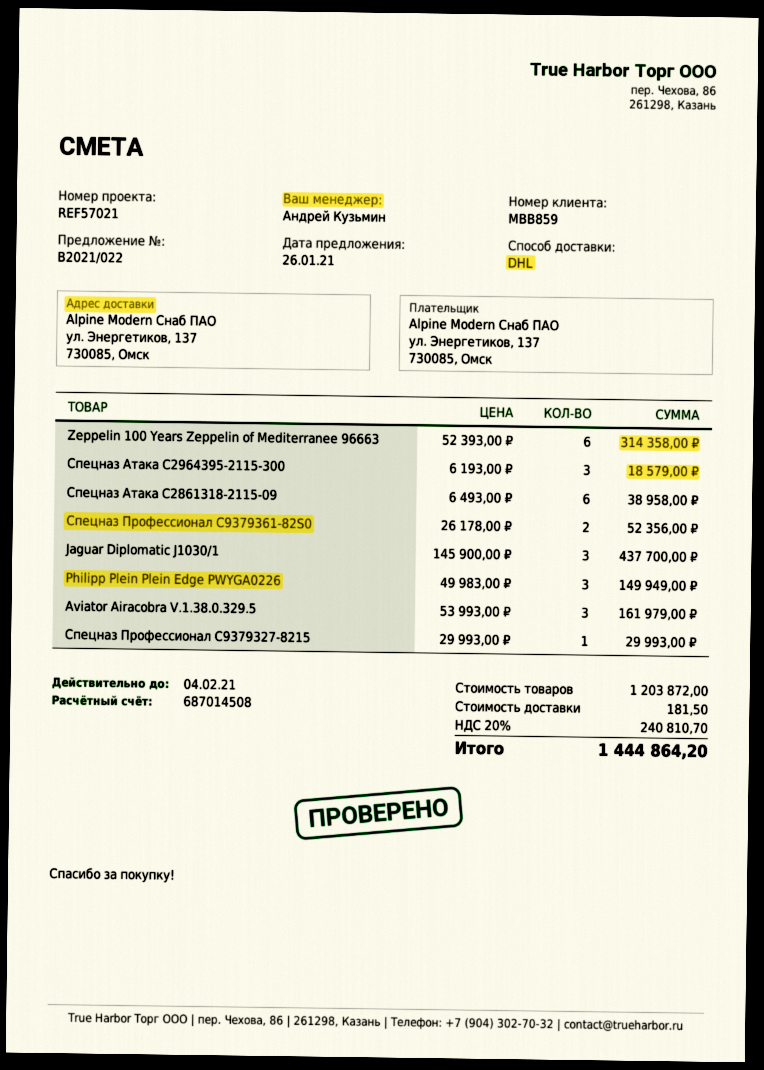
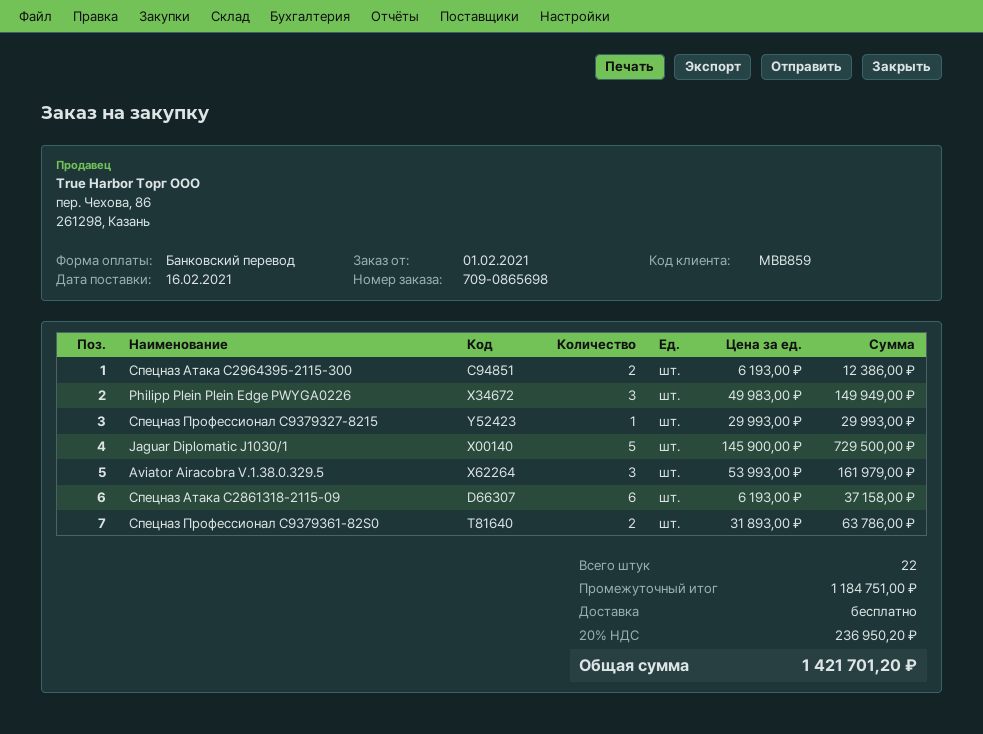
Zeppelin 100 Years Zeppelin of Mediterranee 96663: 6 x 52393.00 = 314358.00 -> none
Спецназ Атака С2964395-2115-300: 3 x 6193.00 = 18579.00 -> 2 x 6193.00 = 12386.00
Спецназ Атака С2861318-2115-09: 6 x 6493.00 = 38958.00 -> 6 x 6193.00 = 37158.00
Спецназ Профессионал С9379361-82S0: 2 x 26178.00 = 52356.00 -> 2 x 31893.00 = 63786.00
Jaguar Diplomatic J1030/1: 3 x 145900.00 = 437700.00 -> 5 x 145900.00 = 729500.00
subtotal: 1203872.00 -> 1184751.00
shipping: 181.50 -> 0.00
tax: 20% = 240810.70 -> 20% = 236950.20
total: 1444864.20 -> 1421701.20

